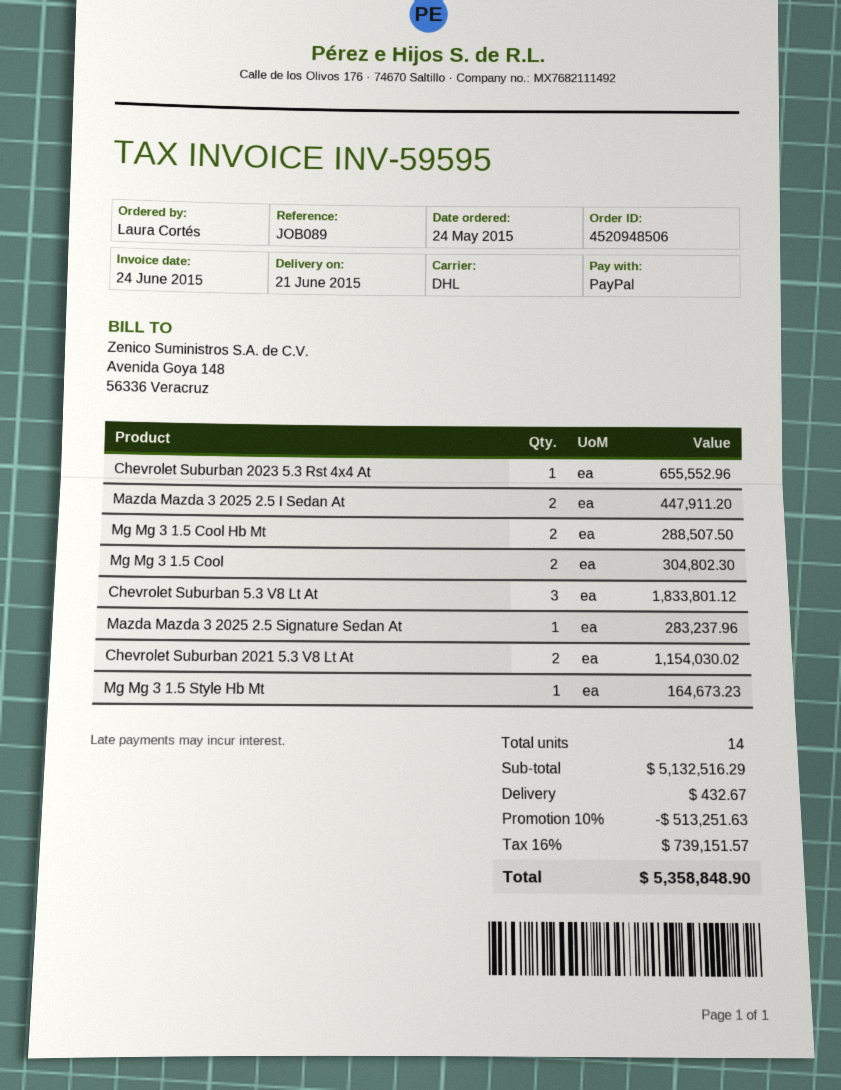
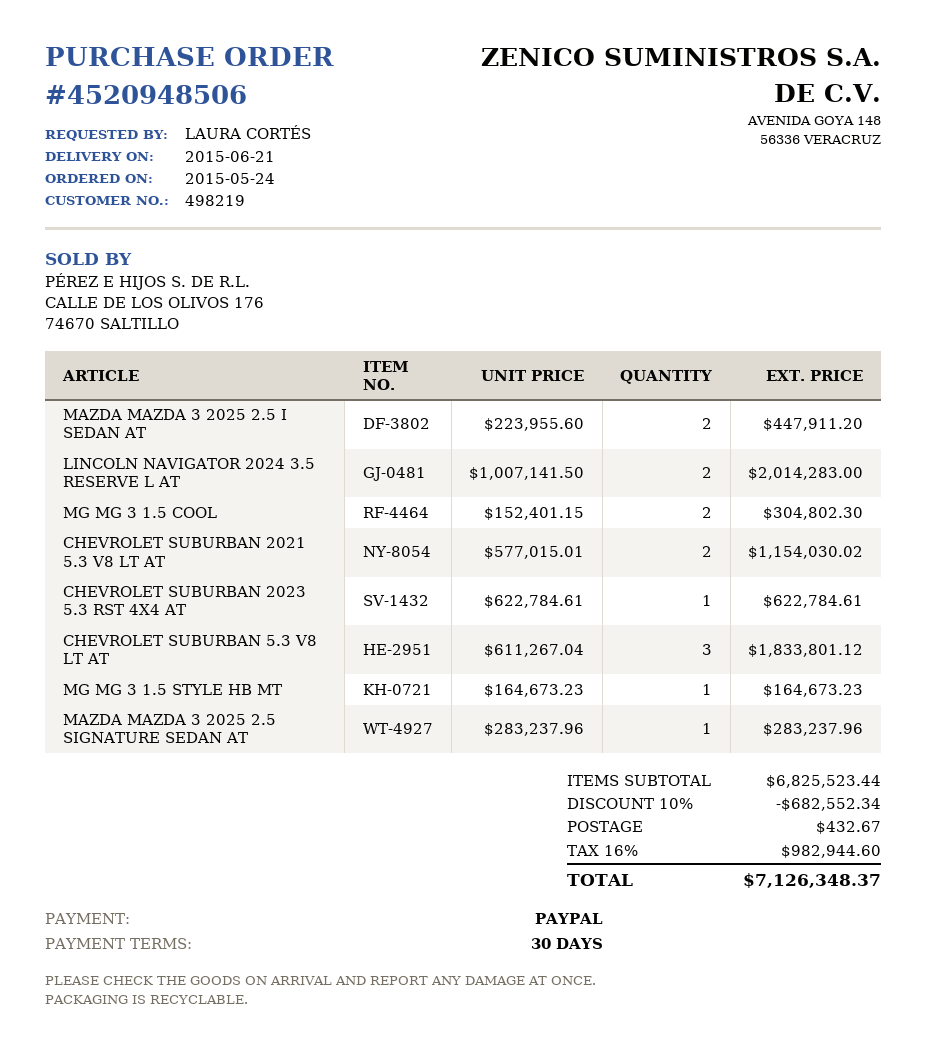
Chevrolet Suburban 2023 5.3 Rst 4x4 At: 1 for 655552.96 -> 1 for 622784.61
Mg Mg 3 1.5 Cool Hb Mt: 2 for 288507.50 -> none
LINCOLN NAVIGATOR 2024 3.5 RESERVE L AT: none -> 2 for 2014283.00
subtotal: 5132516.29 -> 6825523.44
discount: 10% = 513251.63 -> 10% = 682552.34
tax: 16% = 739151.57 -> 16% = 982944.60
total: 5358848.90 -> 7126348.37

